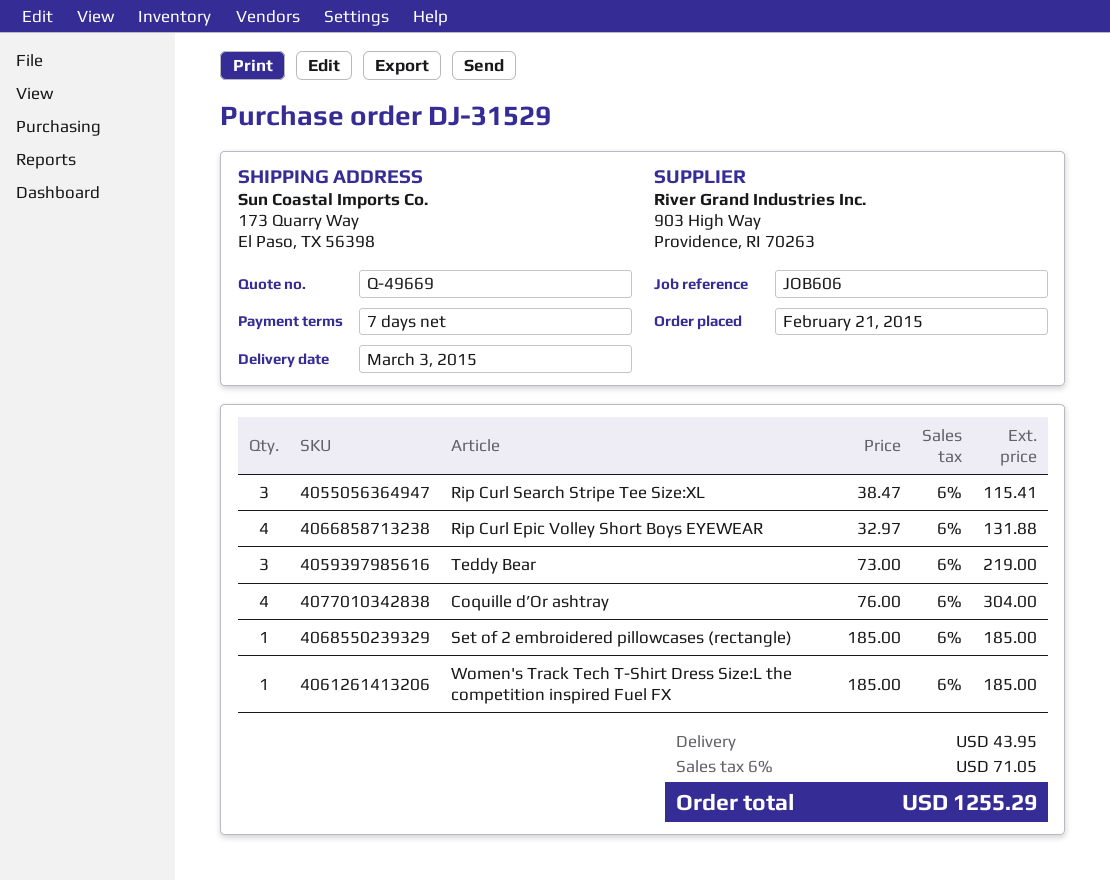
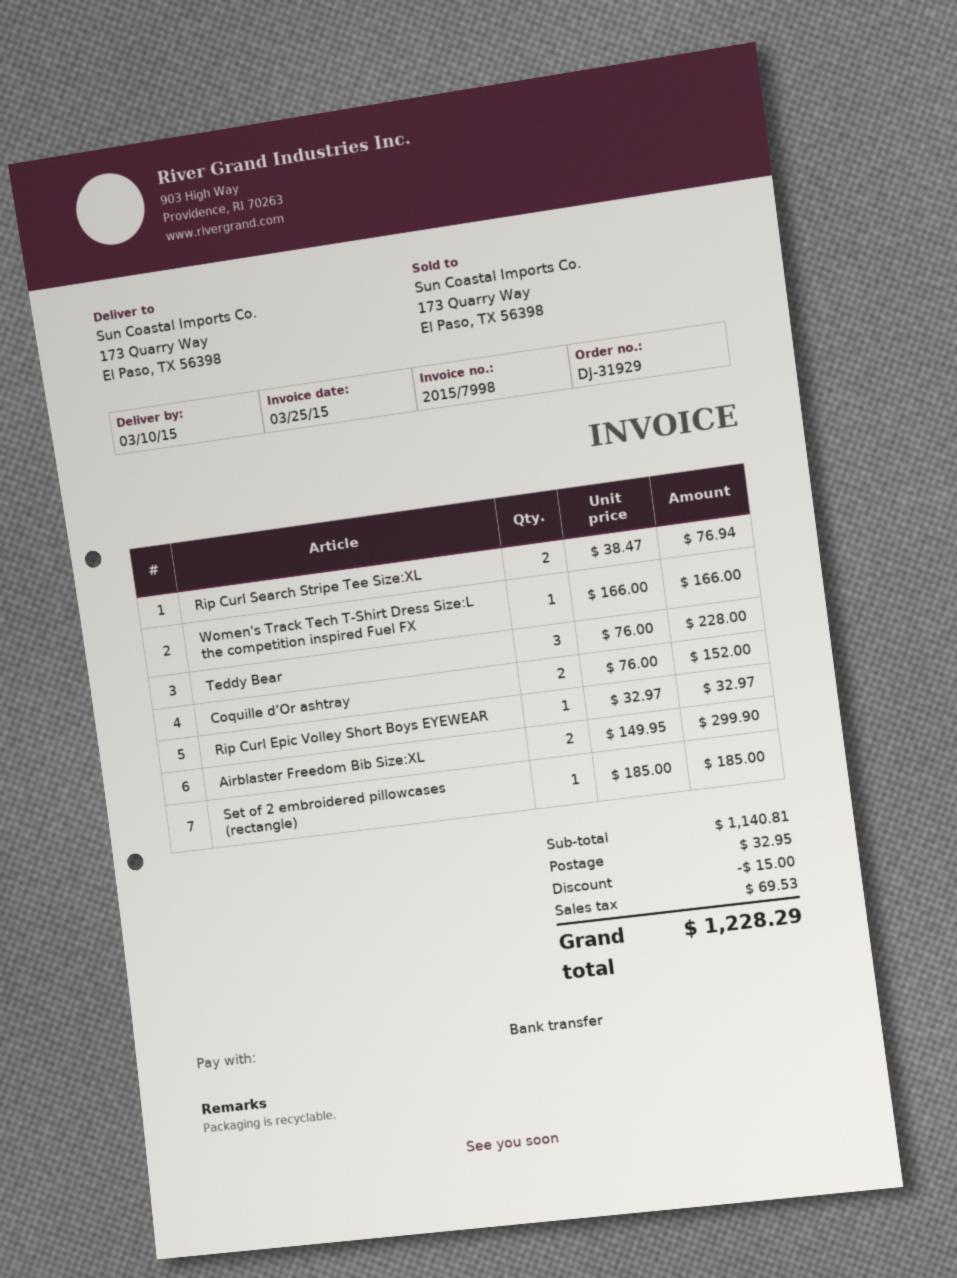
order number: DJ-31529 -> DJ-31929
delivery date: 2015-03-03 -> 2015-03-10
Rip Curl Search Stripe Tee Size:XL: 3 x 38.47 = 115.41 -> 2 x 38.47 = 76.94
Rip Curl Epic Volley Short Boys EYEWEAR: 4 x 32.97 = 131.88 -> 1 x 32.97 = 32.97
Teddy Bear: 3 x 73.00 = 219.00 -> 3 x 76.00 = 228.00
Coquille d’Or ashtray: 4 x 76.00 = 304.00 -> 2 x 76.00 = 152.00
Women's Track Tech T-Shirt Dress Size:L the competition inspired Fuel FX: 1 x 185.00 = 185.00 -> 1 x 166.00 = 166.00
Airblaster Freedom Bib Size:XL: none -> 2 x 149.95 = 299.90
discount: none -> 15.00
shipping: 43.95 -> 32.95
tax: 71.05 -> 69.53
total: 1255.29 -> 1228.29

